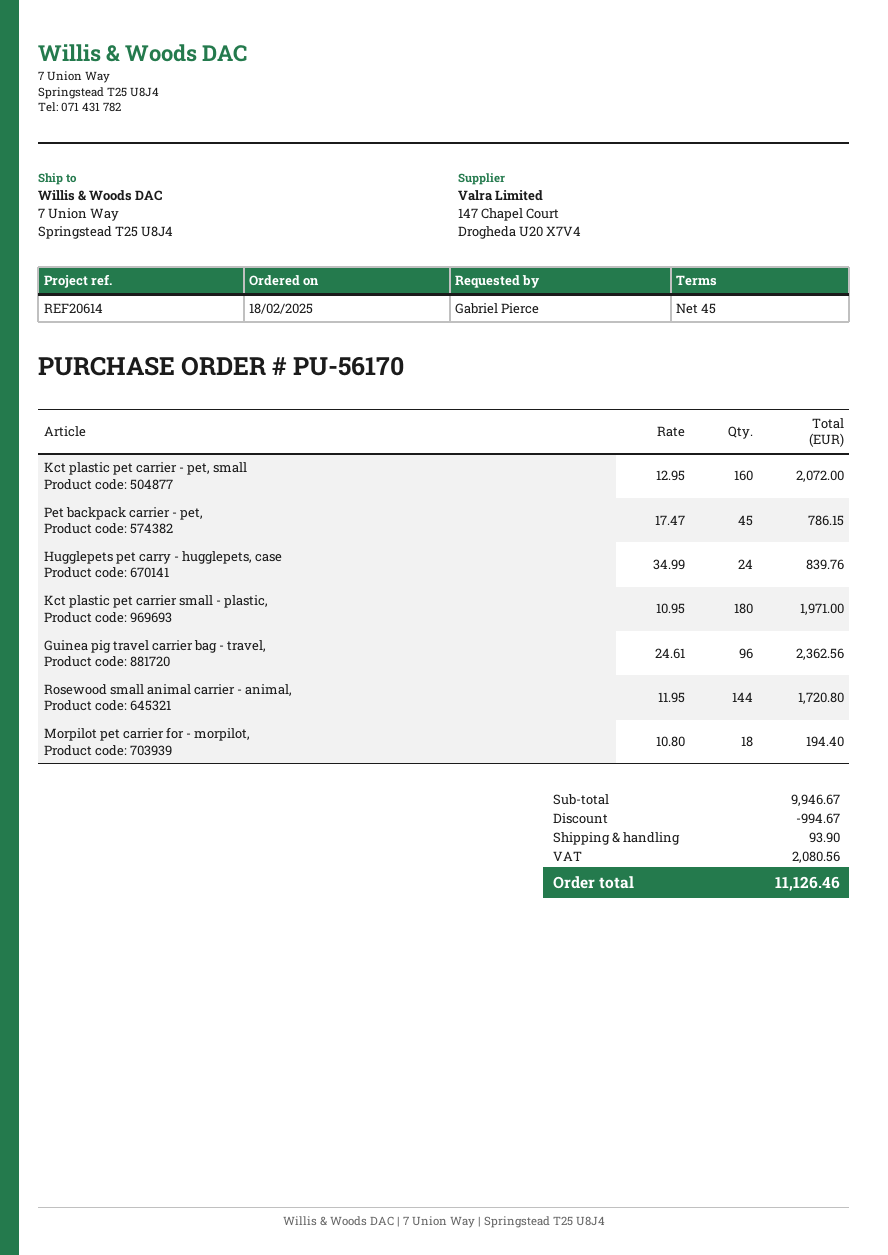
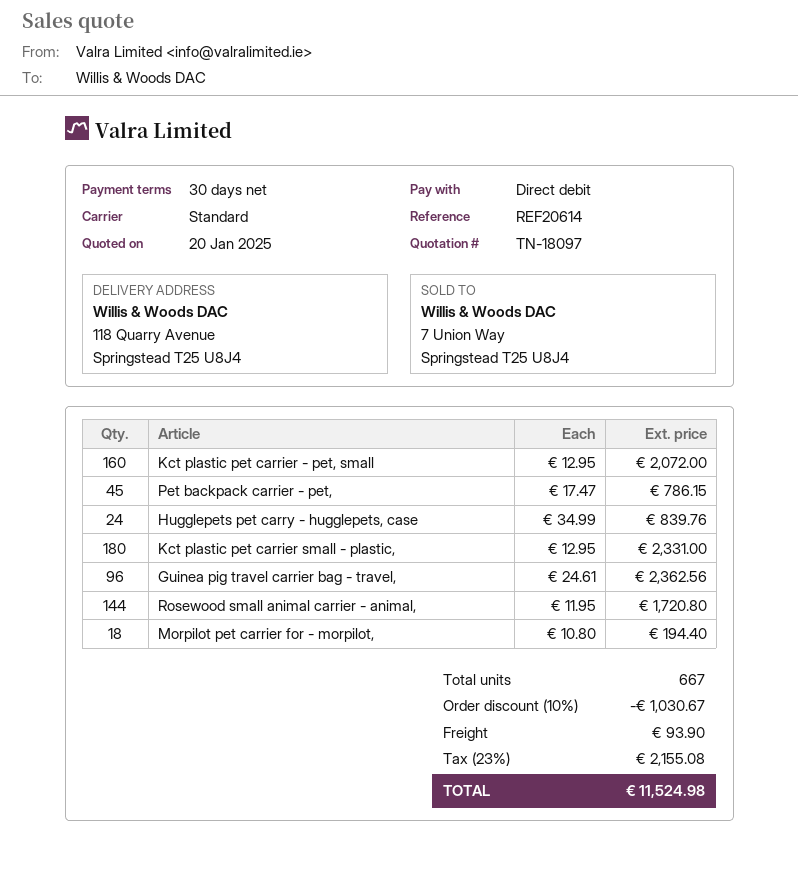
payment terms: 45 days -> 30 days
ship to: 7 Union Way, Springstead T25 U8J4 -> 118 Quarry Avenue, Springstead T25 U8J4
Kct plastic pet carrier small - plastic,: 180 x 10.95 = 1971.00 -> 180 x 12.95 = 2331.00
discount: 994.67 -> 1030.67
tax: 2080.56 -> 2155.08
total: 11126.46 -> 11524.98

